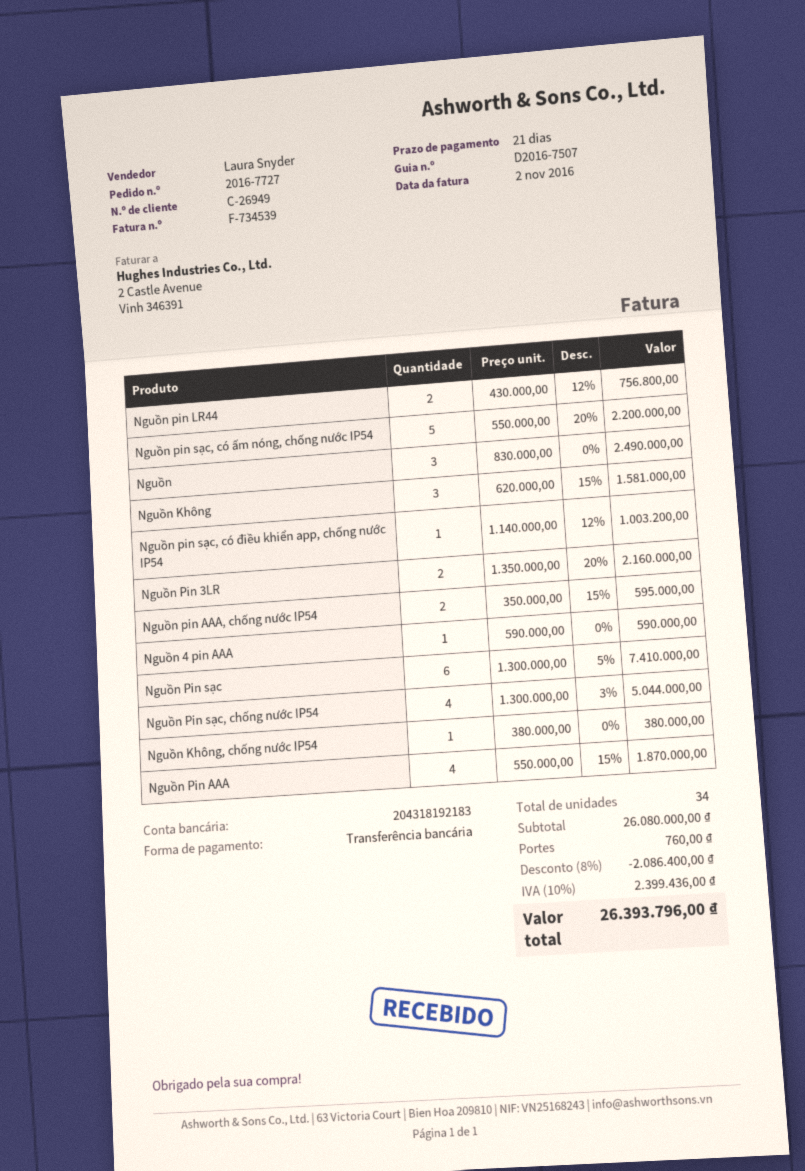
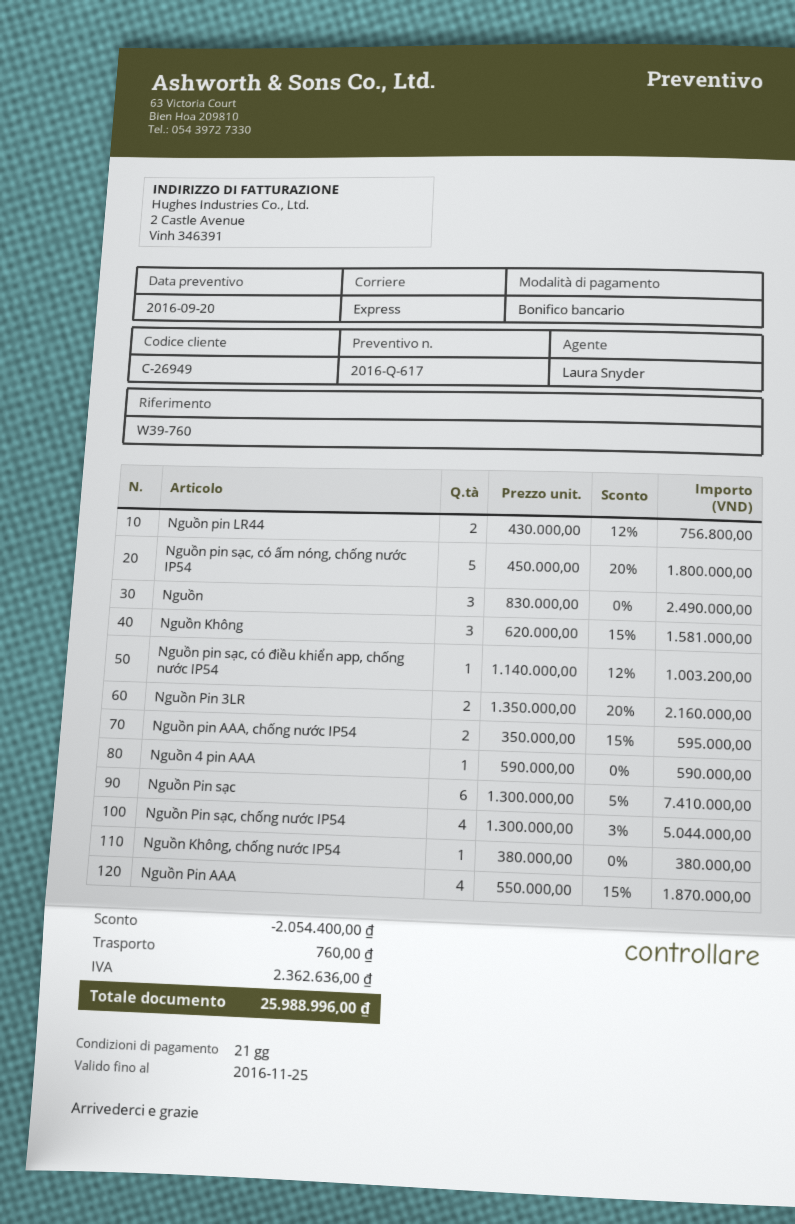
Nguồn pin sạc, có ấm nóng, chống nước IP54: 5 x 550000.00 - 20% = 2200000.00 -> 5 x 450000.00 - 20% = 1800000.00
discount: 2086400.00 -> 2054400.00
tax: 2399436.00 -> 2362636.00
total: 26393796.00 -> 25988996.00

